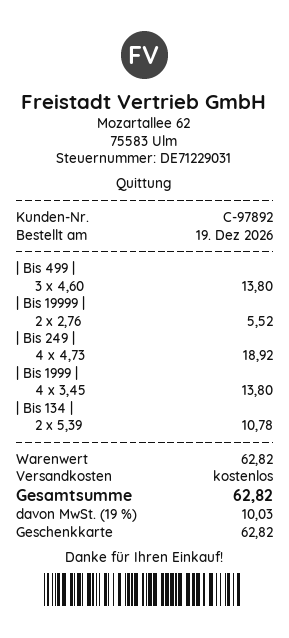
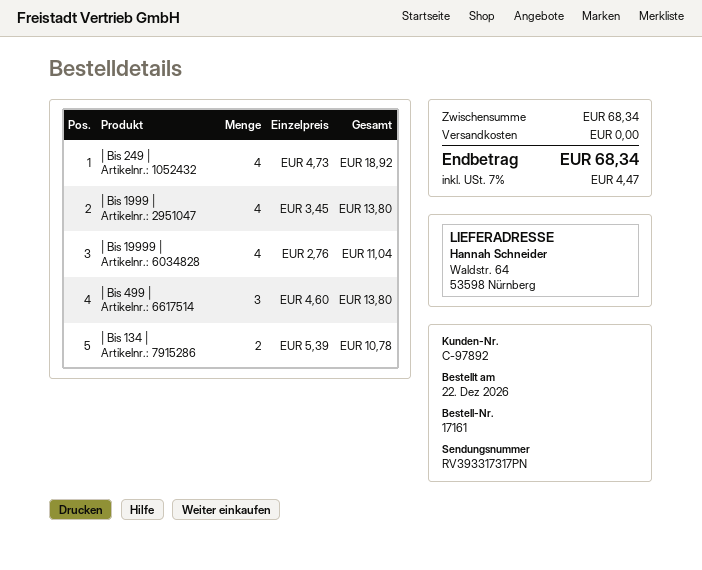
order date: 2026-12-19 -> 2026-12-22
| Bis 19999 |: 2 x 2.76 = 5.52 -> 4 x 2.76 = 11.04
subtotal: 62.82 -> 68.34
tax: 19% = 10.03 -> 7% = 4.47
total: 62.82 -> 68.34

